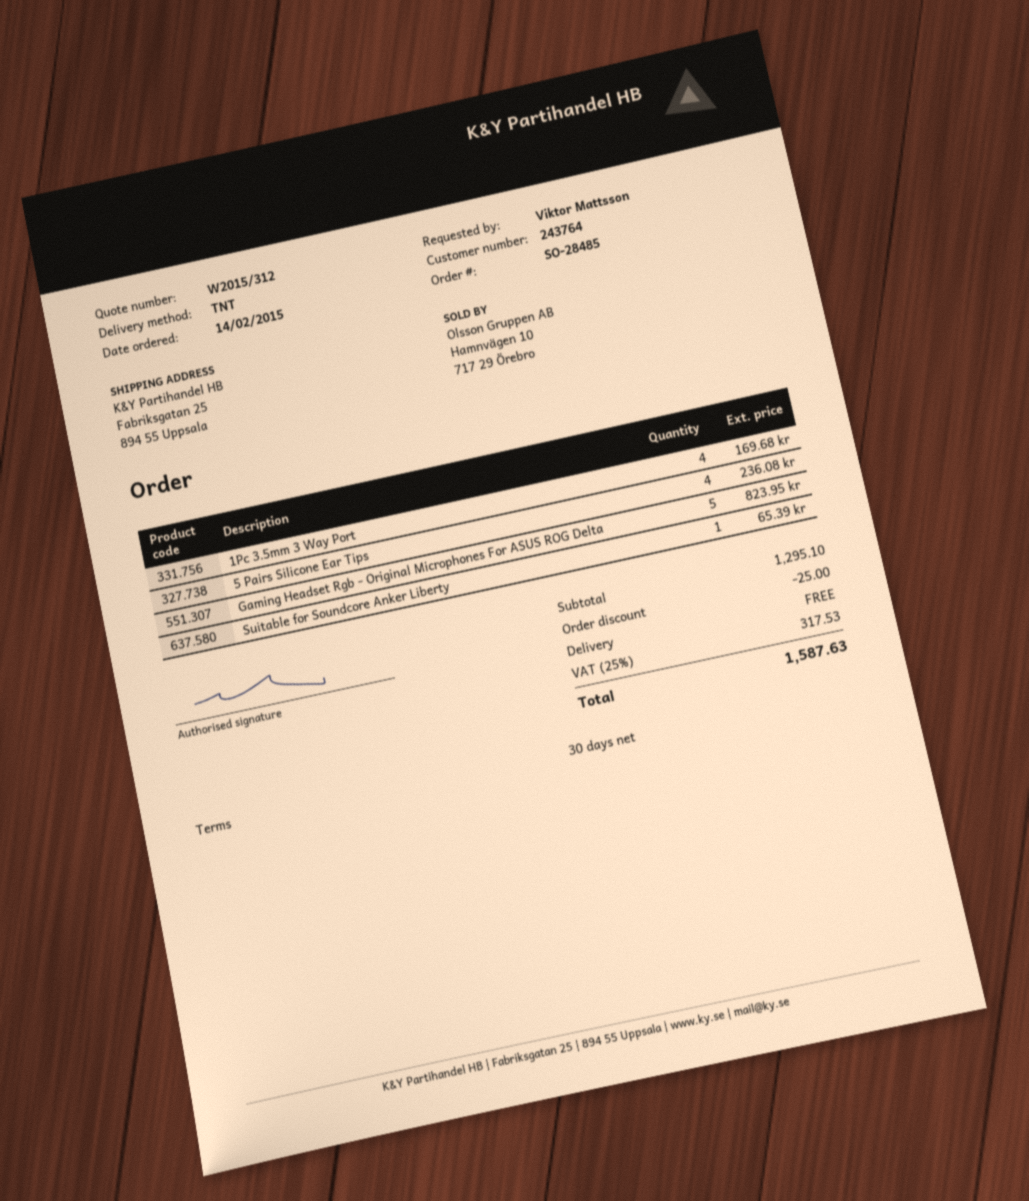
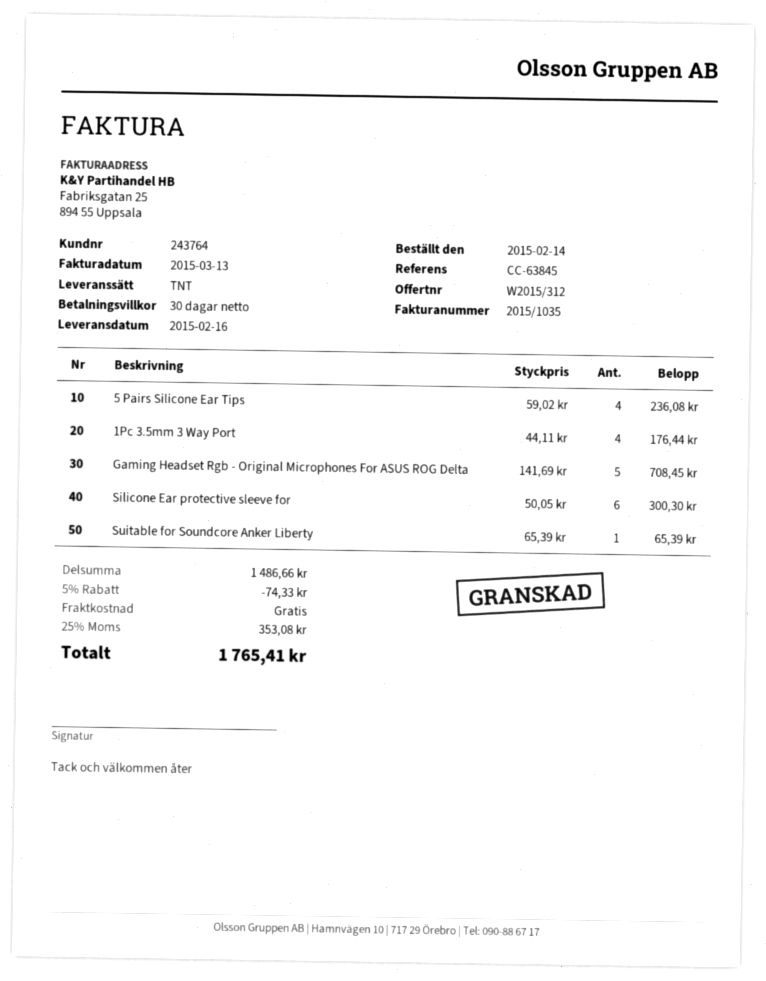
1Pc 3.5mm 3 Way Port: 4 for 169.68 -> 4 for 176.44
Gaming Headset Rgb - Original Microphones For ASUS ROG Delta: 5 for 823.95 -> 5 for 708.45
Silicone Ear protective sleeve for: none -> 6 for 300.30
subtotal: 1295.10 -> 1486.66
discount: 25.00 -> 74.33
tax: 25% = 317.53 -> 25% = 353.08
total: 1587.63 -> 1765.41

